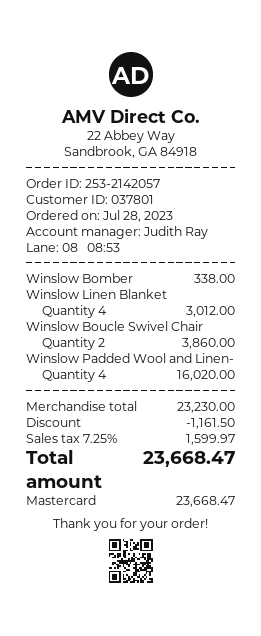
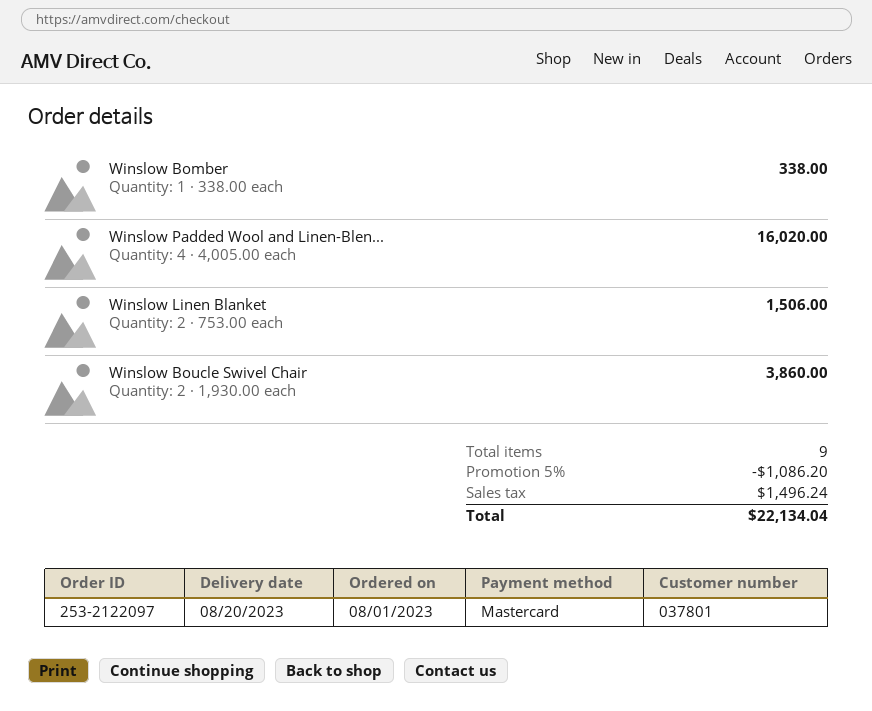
order number: 253-2142057 -> 253-2122097
order date: 2023-07-28 -> 2023-08-01
Winslow Linen Blanket: 4 for 3012.00 -> 2 for 1506.00
discount: 1161.50 -> 1086.20
tax: 1599.97 -> 1496.24
total: 23668.47 -> 22134.04

